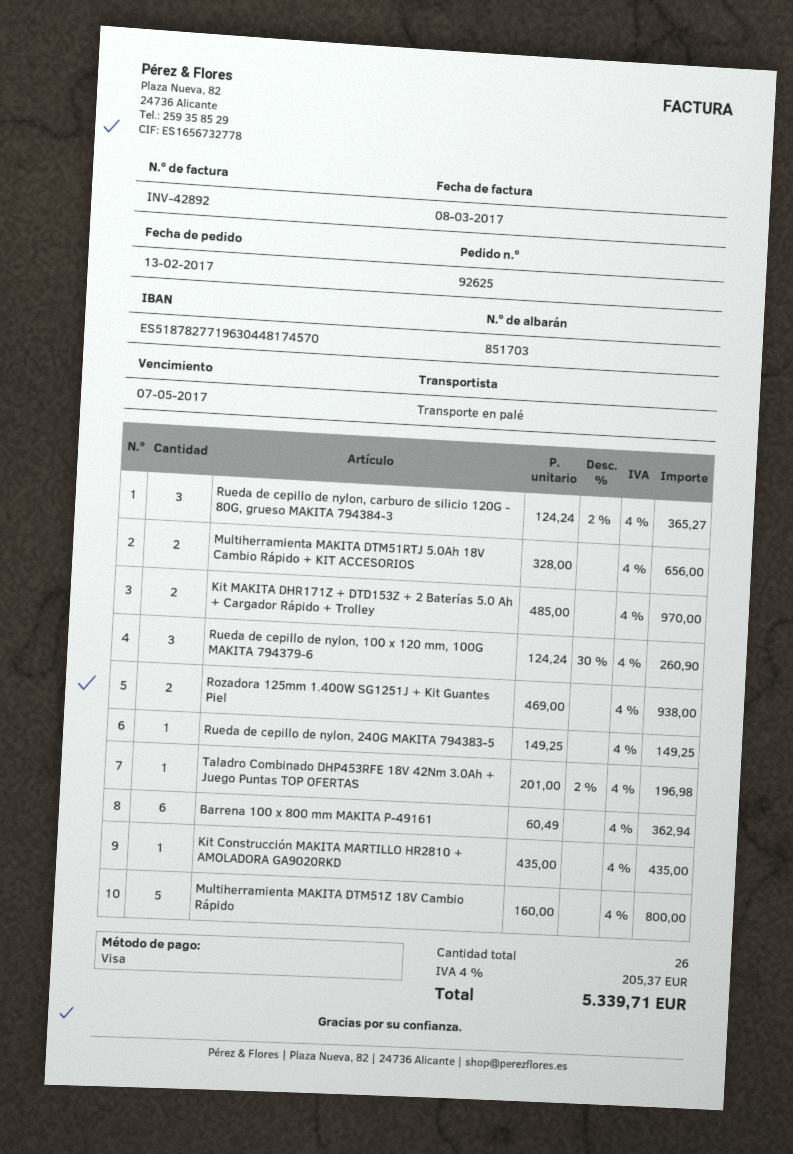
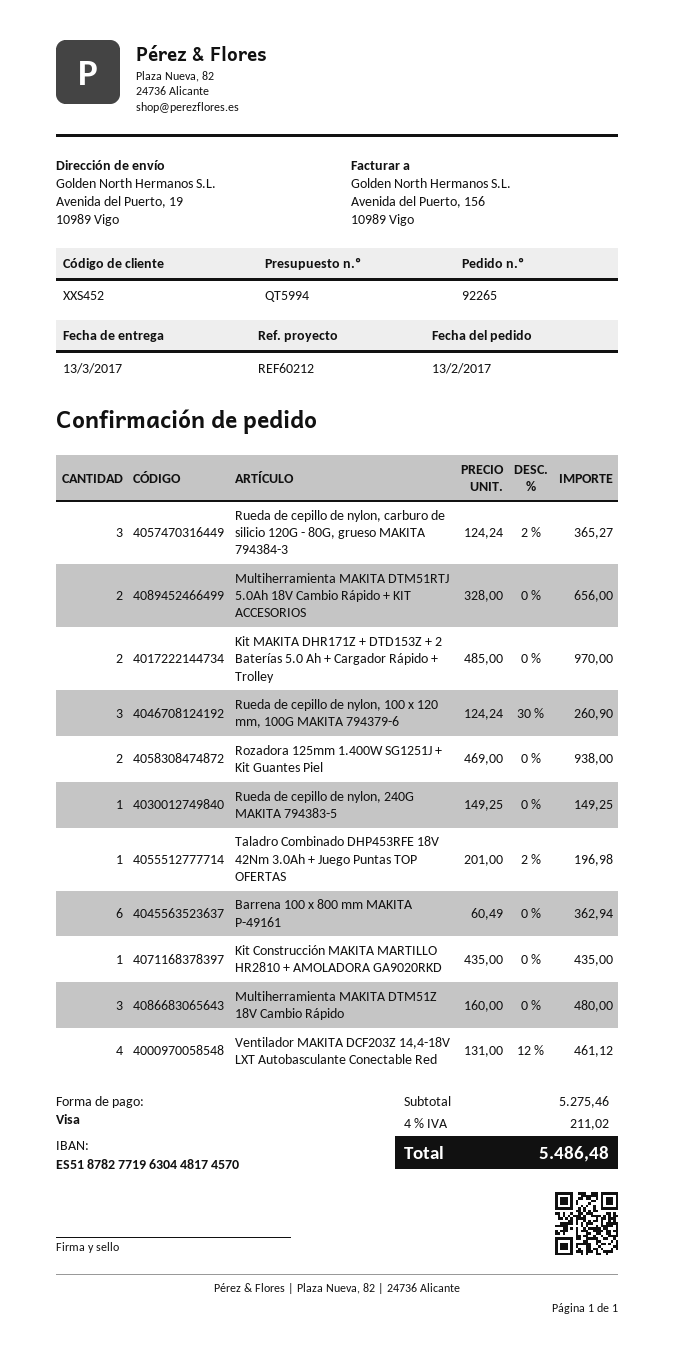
order number: 92625 -> 92265
Multiherramienta MAKITA DTM51Z 18V Cambio Rápido: 5 x 160.00 = 800.00 -> 3 x 160.00 = 480.00
Ventilador MAKITA DCF203Z 14,4-18V LXT Autobasculante Conectable Red: none -> 4 x 131.00 - 12% = 461.12
tax: 4% = 205.37 -> 4% = 211.02
total: 5339.71 -> 5486.48

